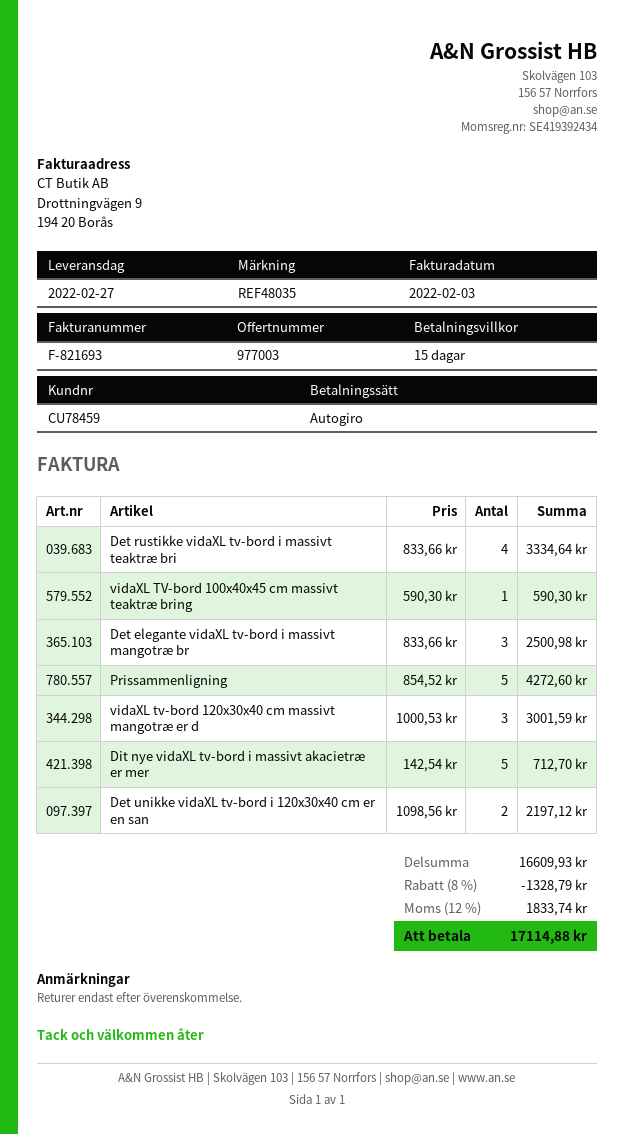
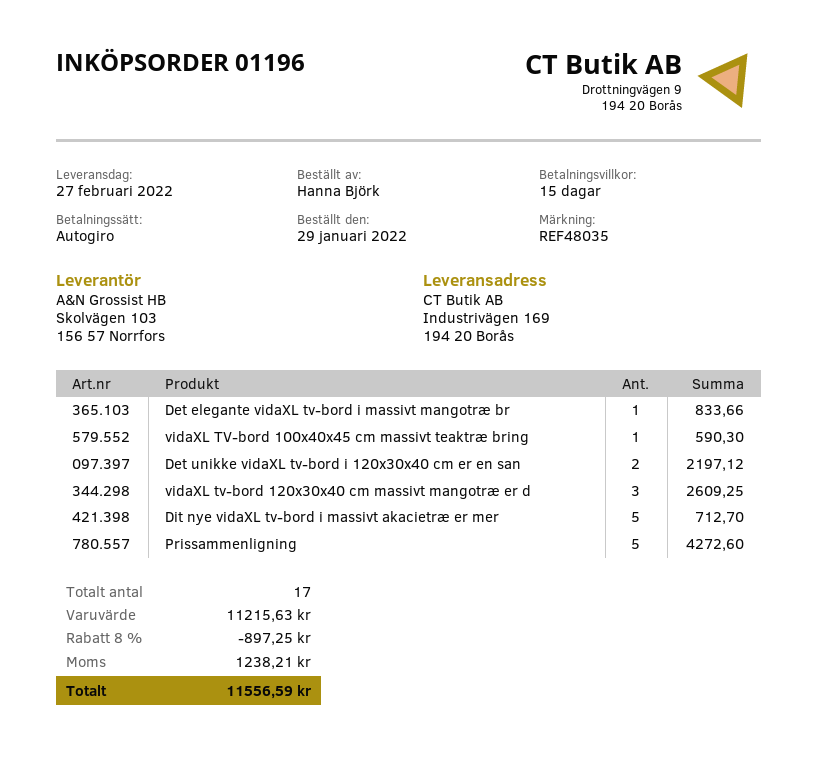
Det rustikke vidaXL tv-bord i massivt teaktræ bri: 4 for 3334.64 -> none
Det elegante vidaXL tv-bord i massivt mangotræ br: 3 for 2500.98 -> 1 for 833.66
vidaXL tv-bord 120x30x40 cm massivt mangotræ er d: 3 for 3001.59 -> 3 for 2609.25
subtotal: 16609.93 -> 11215.63
discount: 8% = 1328.79 -> 8% = 897.25
tax: 1833.74 -> 1238.21
total: 17114.88 -> 11556.59

